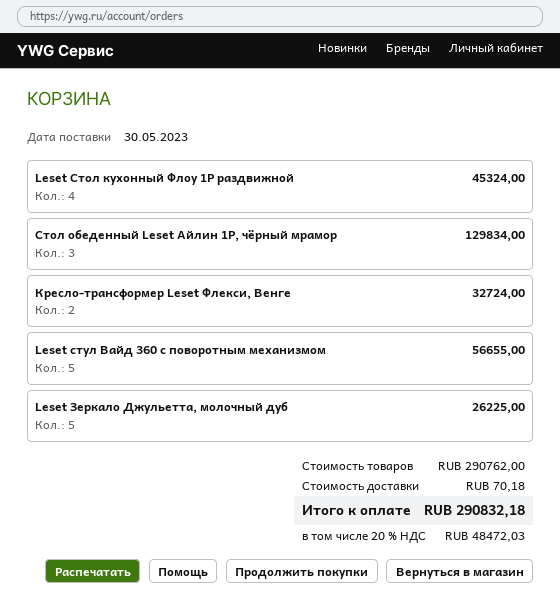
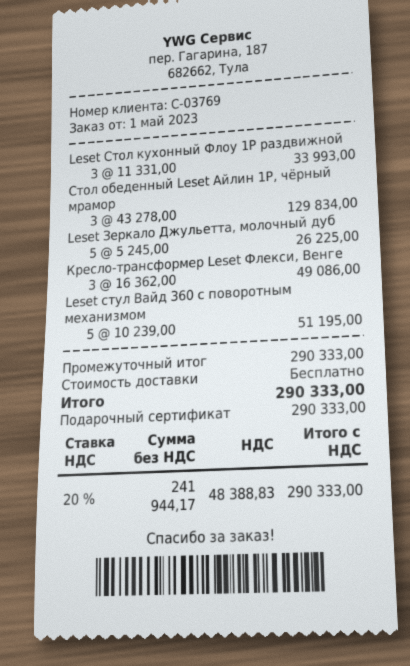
Leset Стол кухонный Флоу 1Р раздвижной: 4 for 45324.00 -> 3 for 33993.00
Кресло-трансформер Leset Флекси, Венге: 2 for 32724.00 -> 3 for 49086.00
Leset стул Вайд 360 с поворотным механизмом: 5 for 56655.00 -> 5 for 51195.00
subtotal: 290762.00 -> 290333.00
shipping: 70.18 -> 0.00
tax: 20% = 48472.03 -> 20% = 48388.83
total: 290832.18 -> 290333.00

